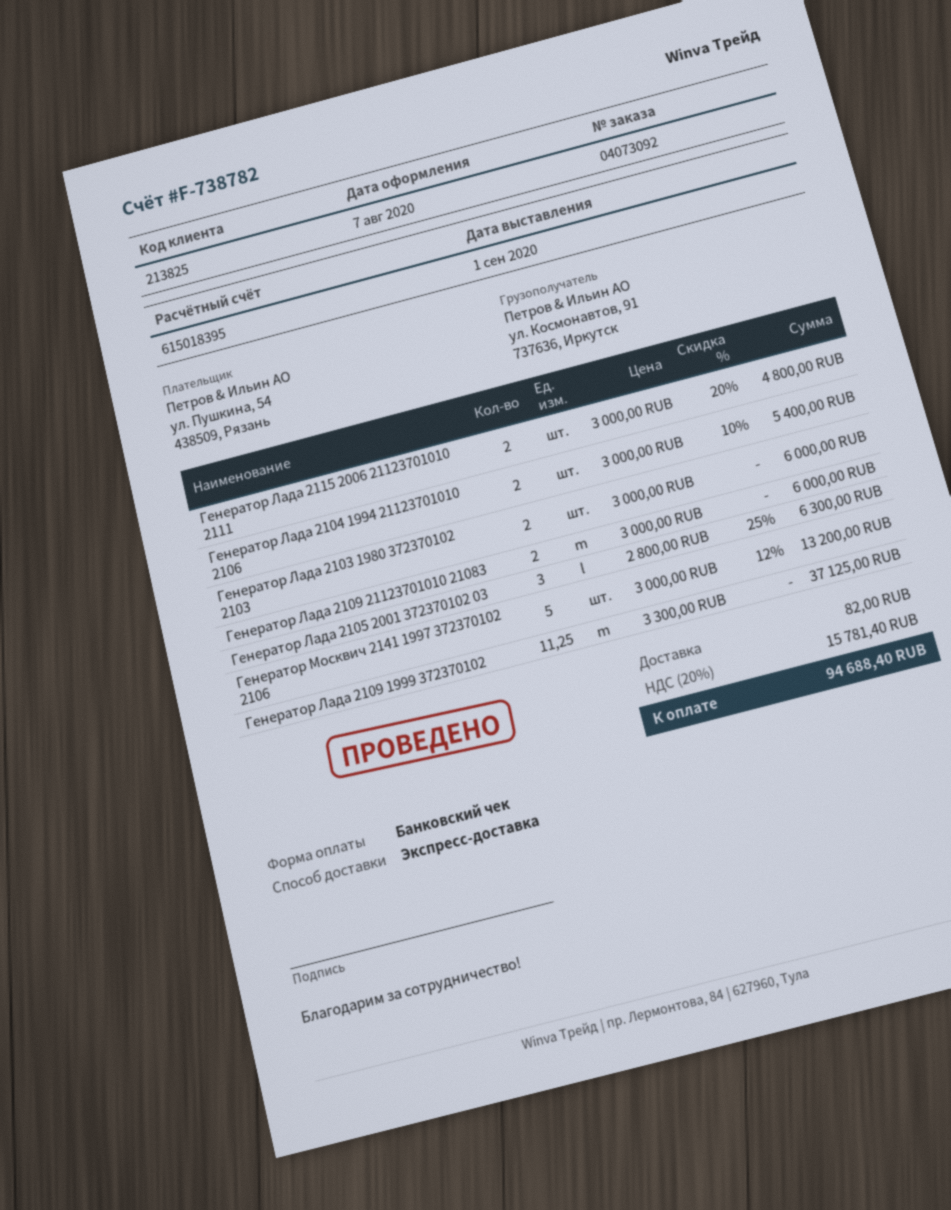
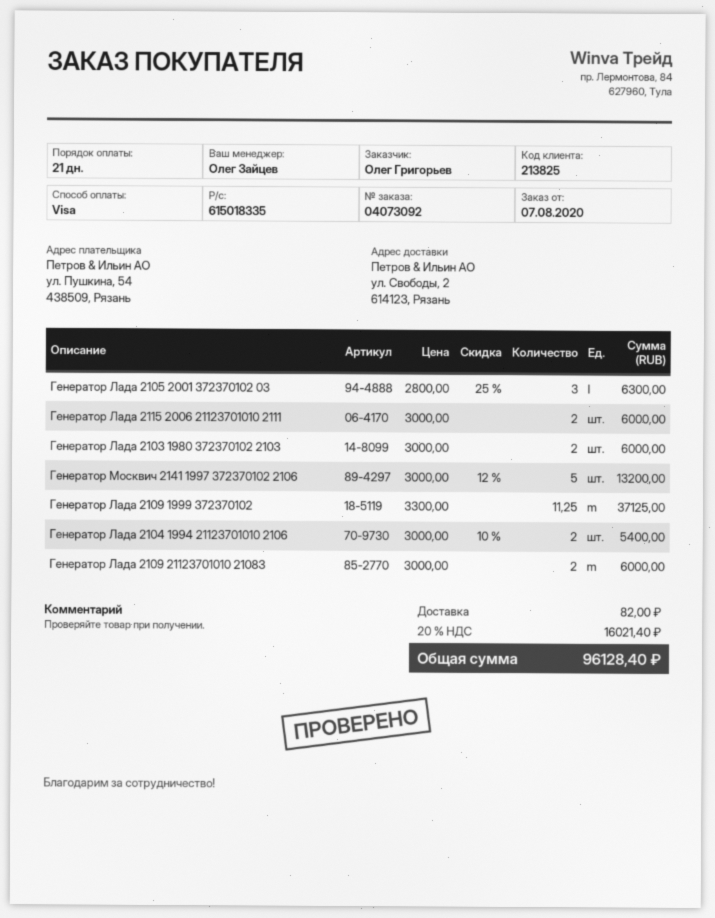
payment method: cheque -> Visa
bank account: 615018395 -> 615018335
ship to: ул. Космонавтов, 91, 737636, Иркутск -> ул. Свободы, 2, 614123, Рязань
Генератор Лада 2115 2006 21123701010 2111: 2 x 3000.00 - 20% = 4800.00 -> 2 x 3000.00 = 6000.00
tax: 20% = 15781.40 -> 20% = 16021.40
total: 94688.40 -> 96128.40

